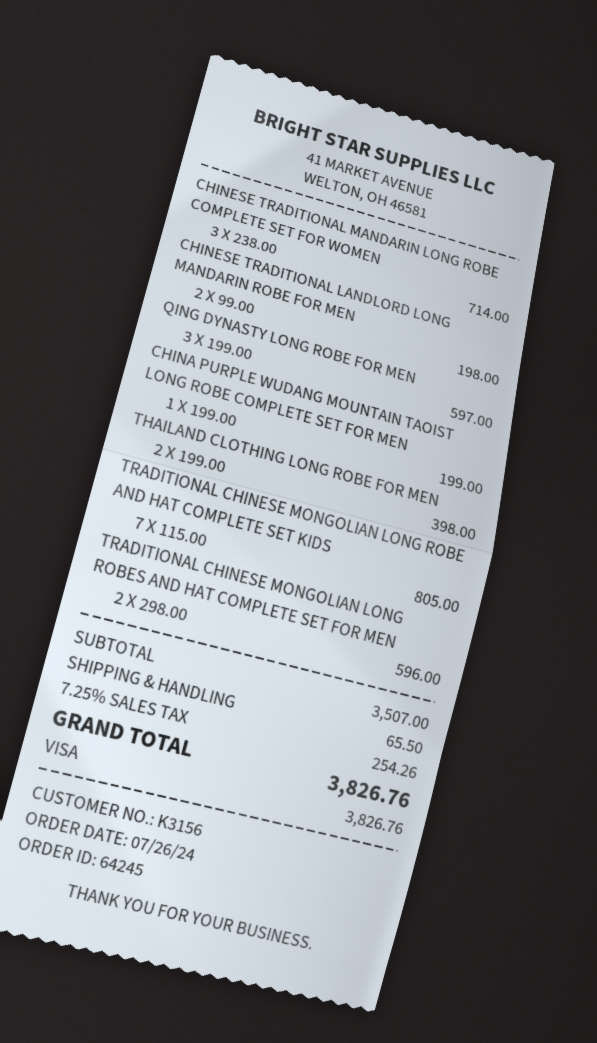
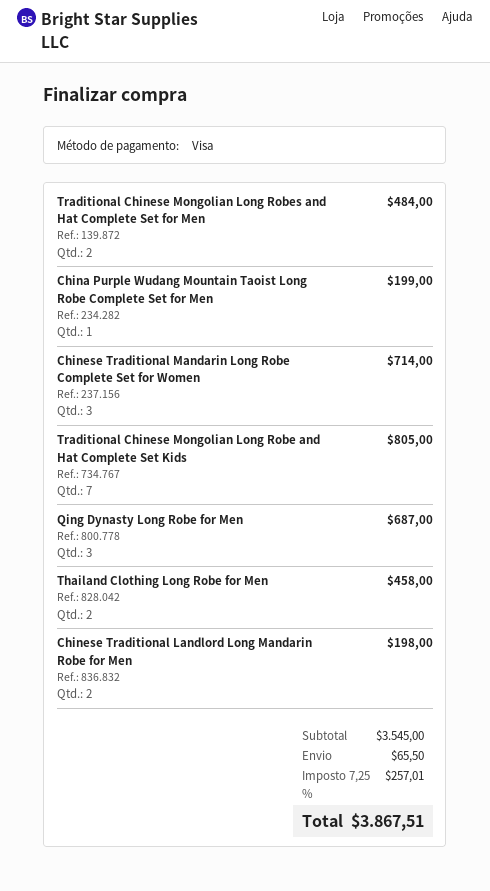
QING DYNASTY LONG ROBE FOR MEN: 3 for 597.00 -> 3 for 687.00
THAILAND CLOTHING LONG ROBE FOR MEN: 2 for 398.00 -> 2 for 458.00
TRADITIONAL CHINESE MONGOLIAN LONG ROBES AND HAT COMPLETE SET FOR MEN: 2 for 596.00 -> 2 for 484.00
subtotal: 3507.00 -> 3545.00
tax: 7.25% = 254.26 -> 7.25% = 257.01
total: 3826.76 -> 3867.51

